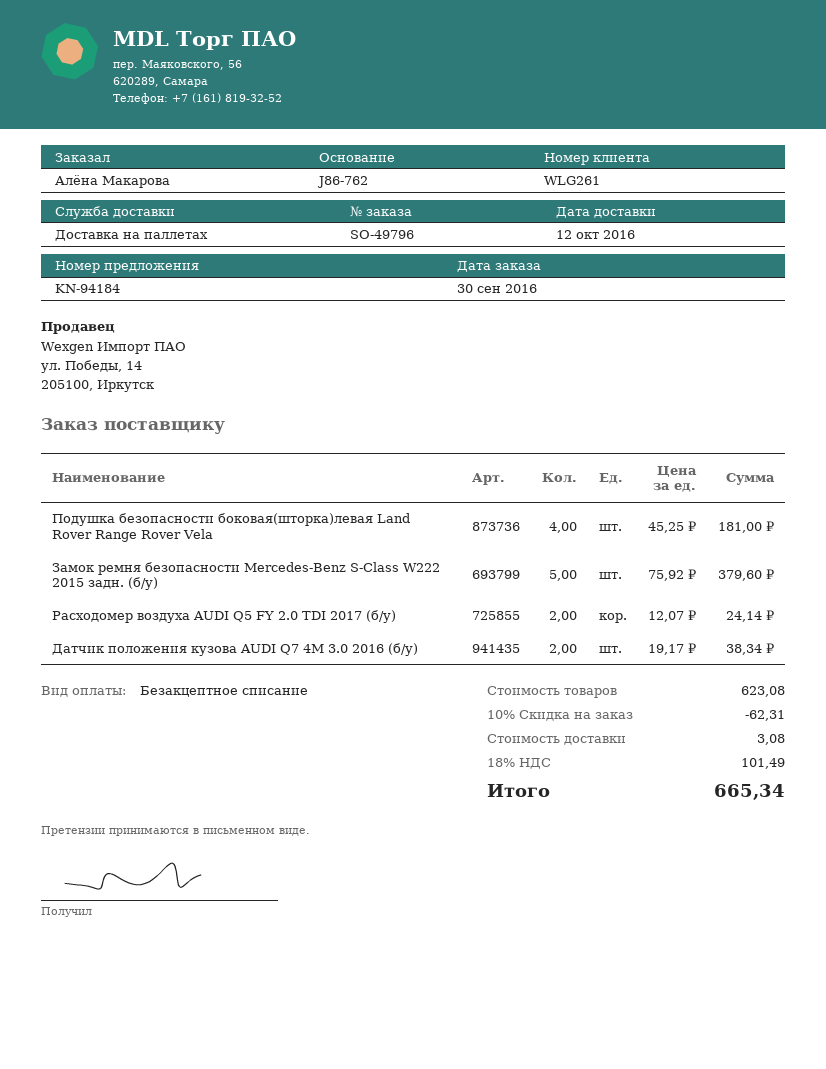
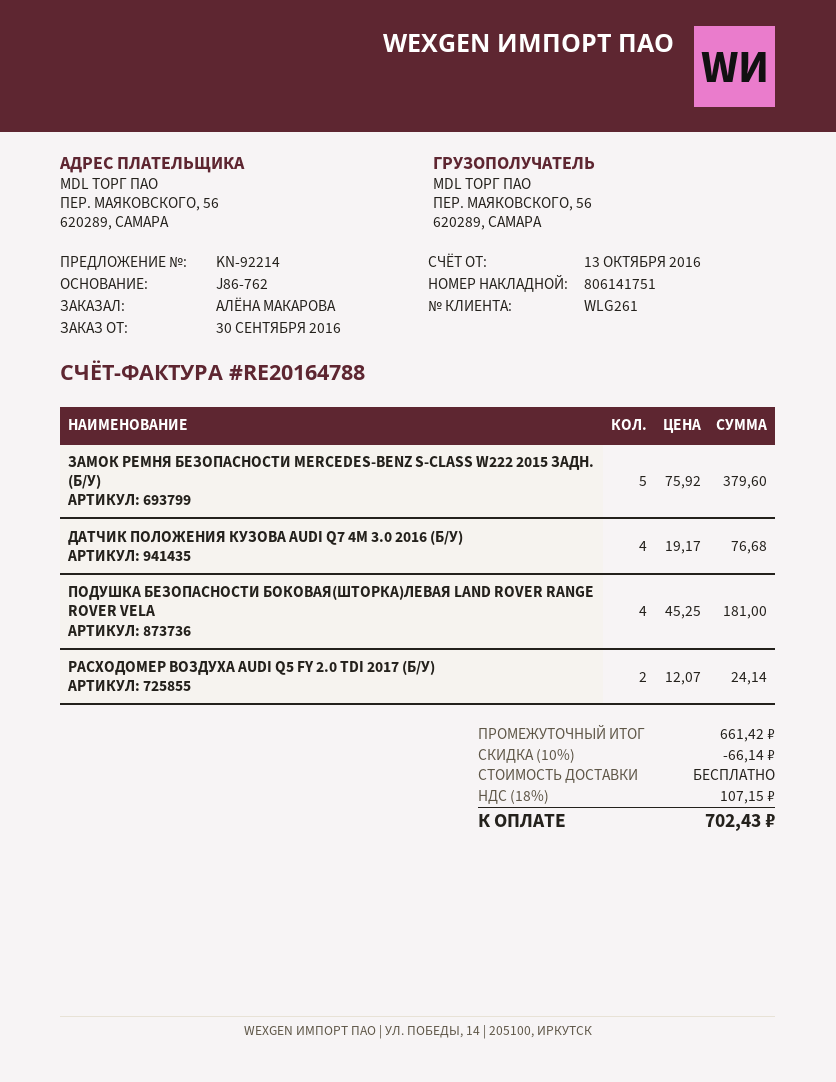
quote number: KN-94184 -> KN-92214
Датчик положения кузова AUDI Q7 4M 3.0 2016 (б/у): 2 x 19.17 = 38.34 -> 4 x 19.17 = 76.68
subtotal: 623.08 -> 661.42
discount: 10% = 62.31 -> 10% = 66.14
shipping: 3.08 -> 0.00
tax: 18% = 101.49 -> 18% = 107.15
total: 665.34 -> 702.43

